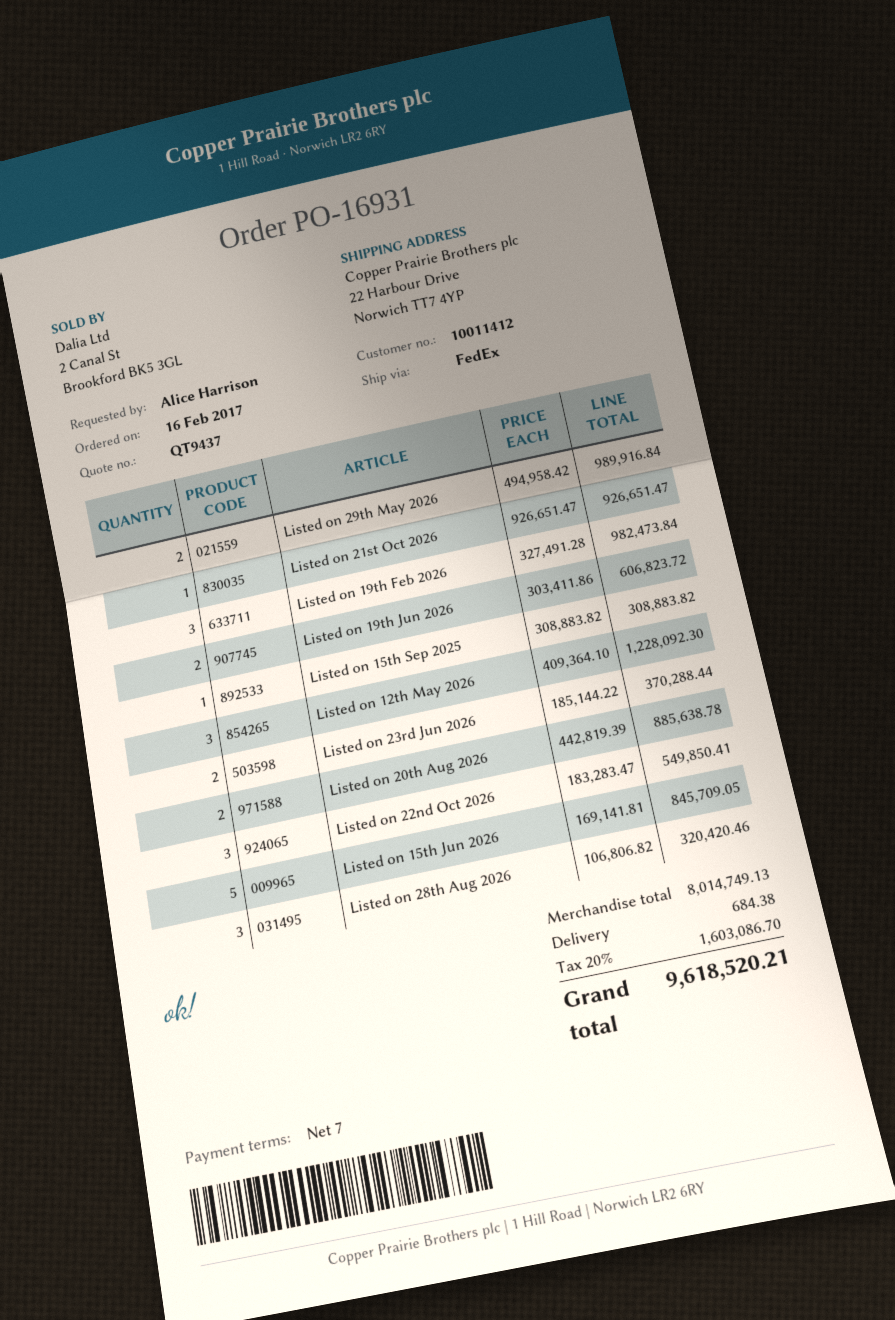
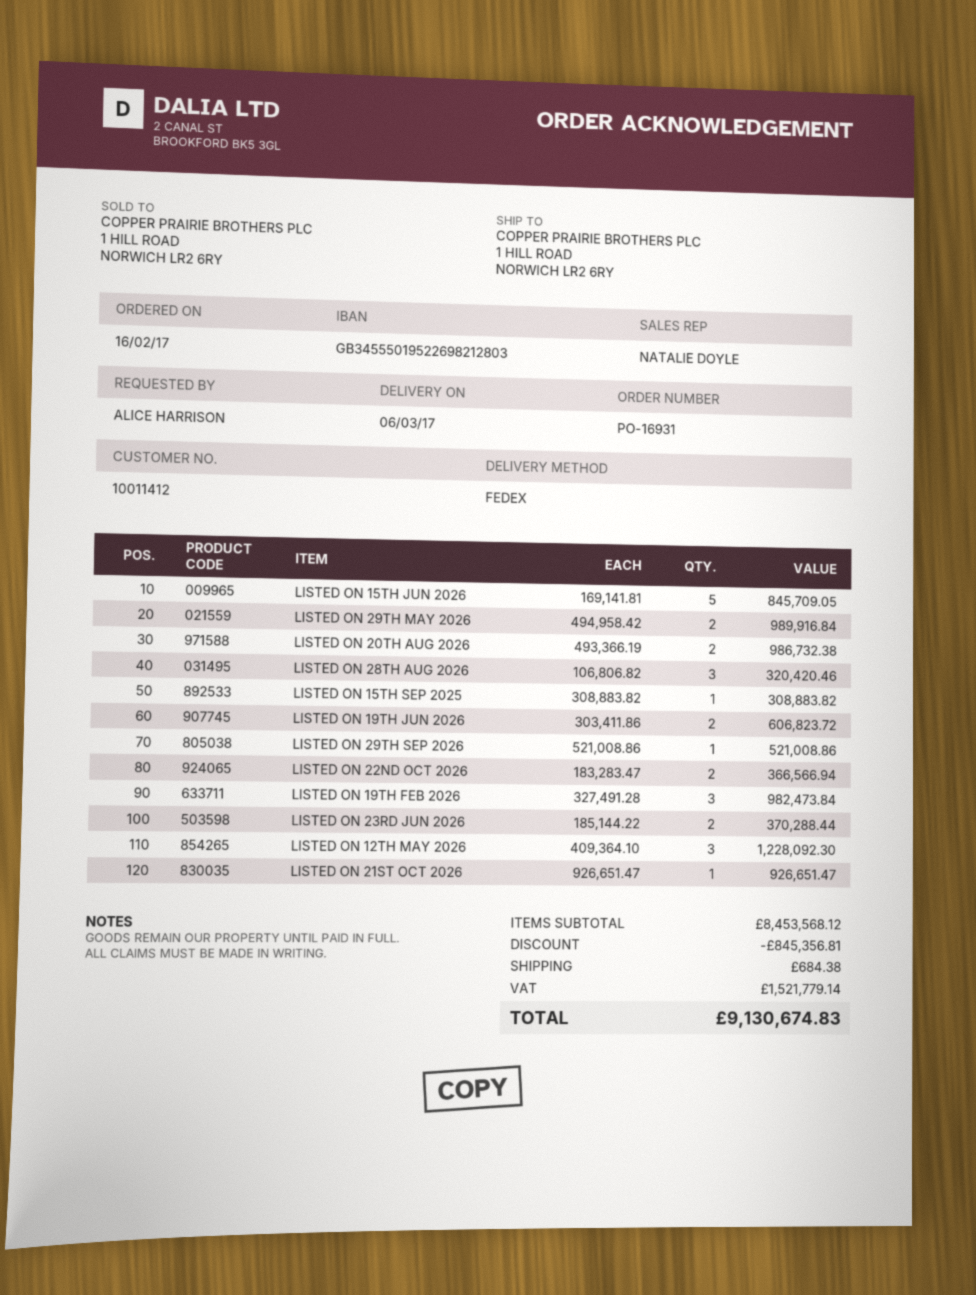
ship to: 22 Harbour Drive, Norwich TT7 4YP -> 1 HILL ROAD, NORWICH LR2 6RY
Listed on 20th Aug 2026: 2 x 442819.39 = 885638.78 -> 2 x 493366.19 = 986732.38
Listed on 22nd Oct 2026: 3 x 183283.47 = 549850.41 -> 2 x 183283.47 = 366566.94
LISTED ON 29TH SEP 2026: none -> 1 x 521008.86 = 521008.86
subtotal: 8014749.13 -> 8453568.12
discount: none -> 845356.81
tax: 1603086.70 -> 1521779.14
total: 9618520.21 -> 9130674.83

